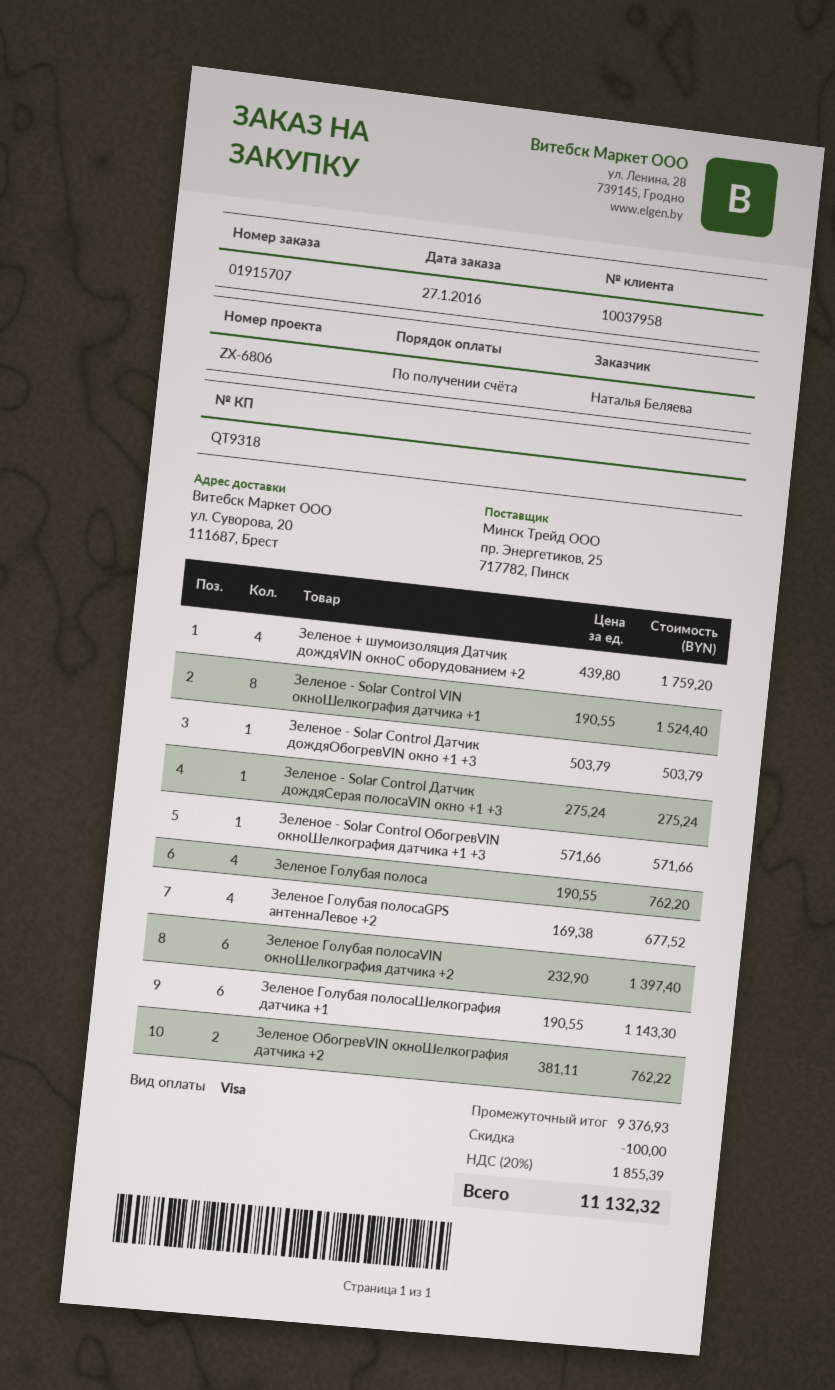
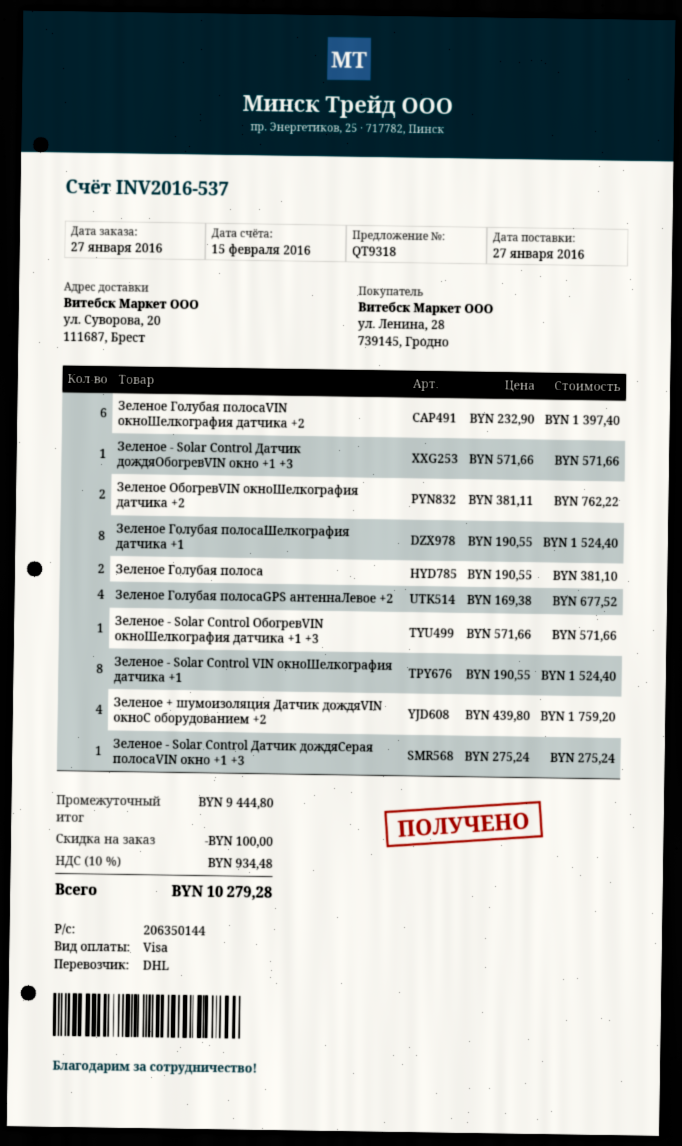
Зеленое - Solar Control Датчик дождяОбогревVIN окно +1 +3: 1 x 503.79 = 503.79 -> 1 x 571.66 = 571.66
Зеленое Голубая полоса: 4 x 190.55 = 762.20 -> 2 x 190.55 = 381.10
Зеленое Голубая полосаШелкография датчика +1: 6 x 190.55 = 1143.30 -> 8 x 190.55 = 1524.40
subtotal: 9376.93 -> 9444.80
tax: 20% = 1855.39 -> 10% = 934.48
total: 11132.32 -> 10279.28

